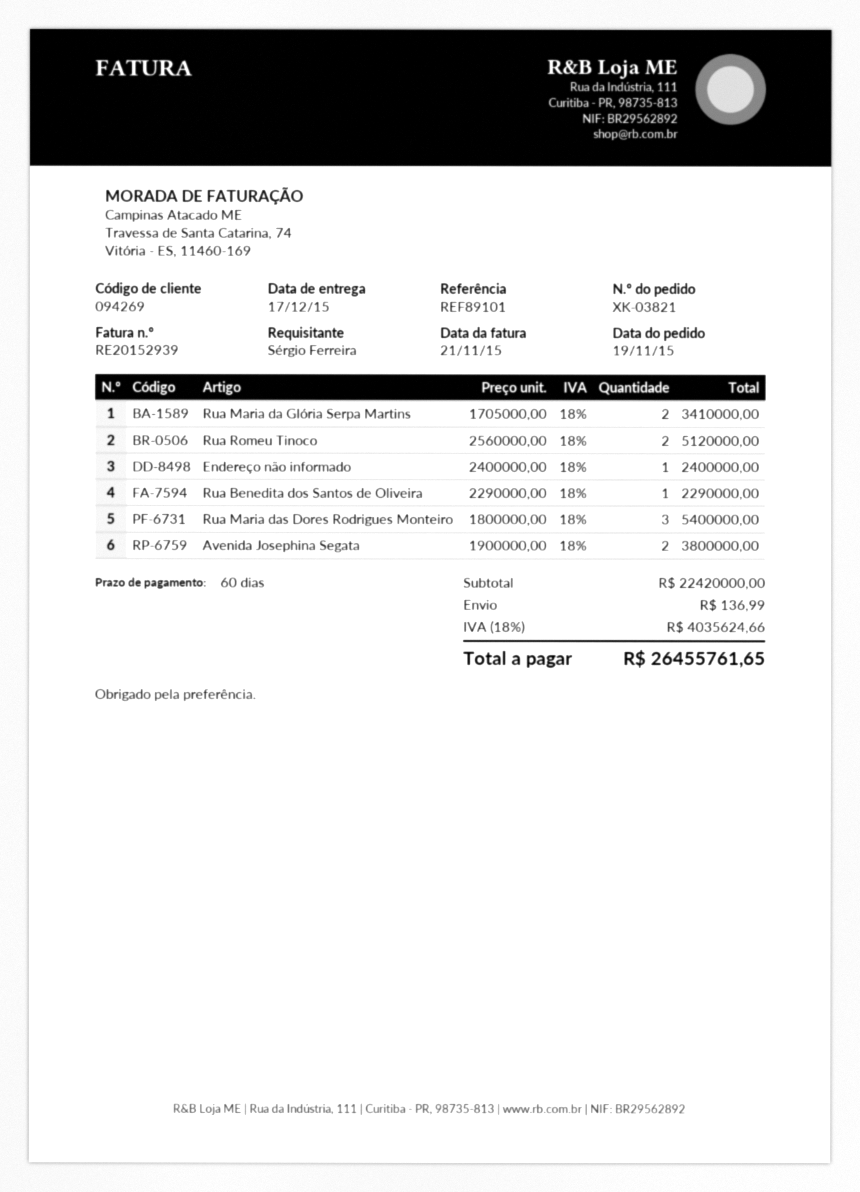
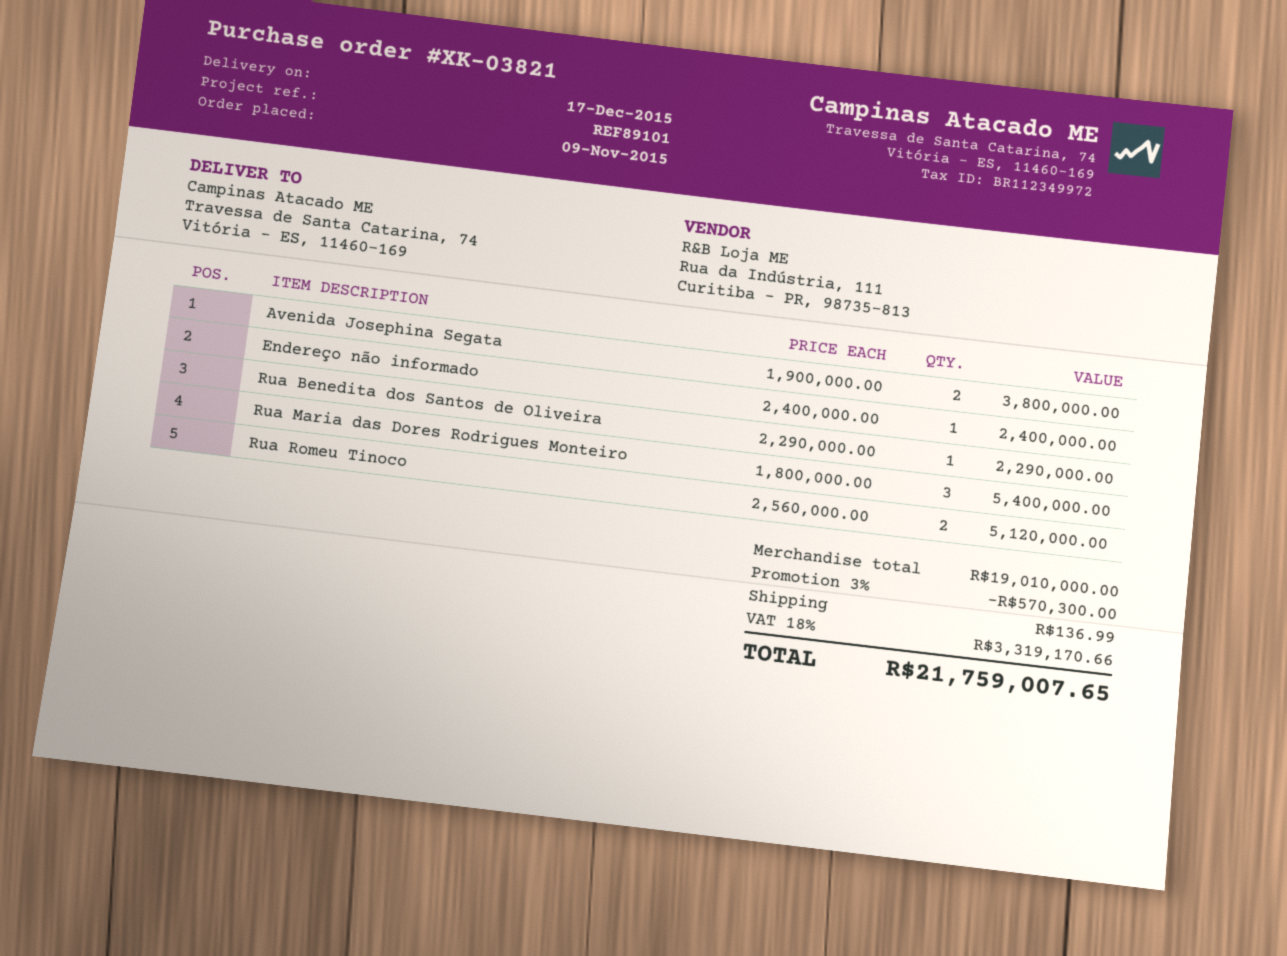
order date: 2015-11-19 -> 2015-11-09
Rua Maria da Glória Serpa Martins: 2 x 1705000.00 = 3410000.00 -> none
subtotal: 22420000.00 -> 19010000.00
discount: none -> 3% = 570300.00
tax: 18% = 4035624.66 -> 18% = 3319170.66
total: 26455761.65 -> 21759007.65

